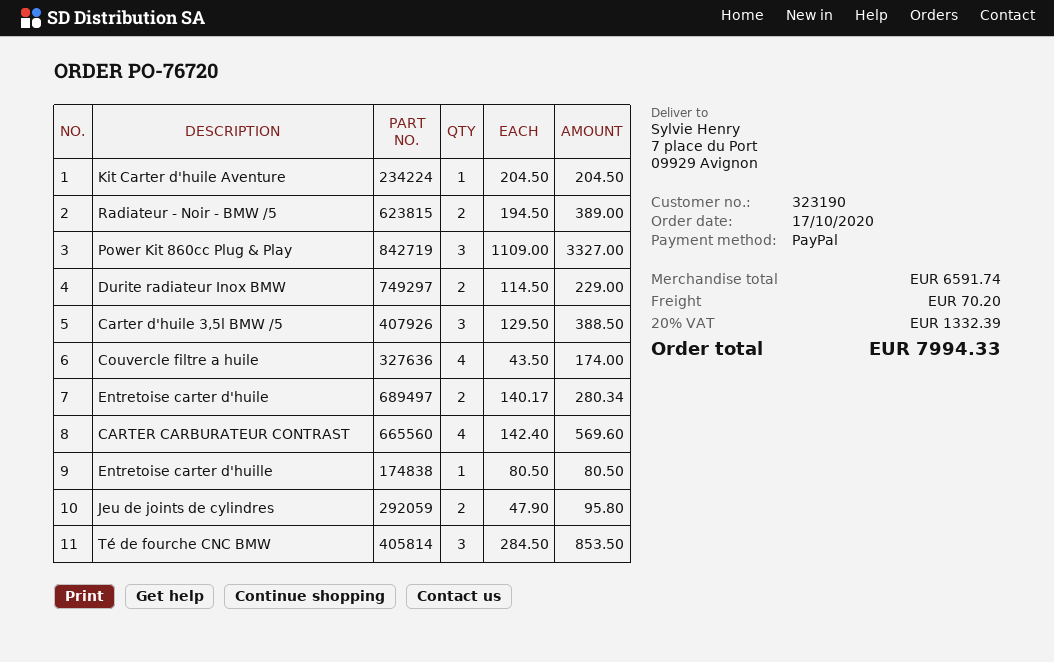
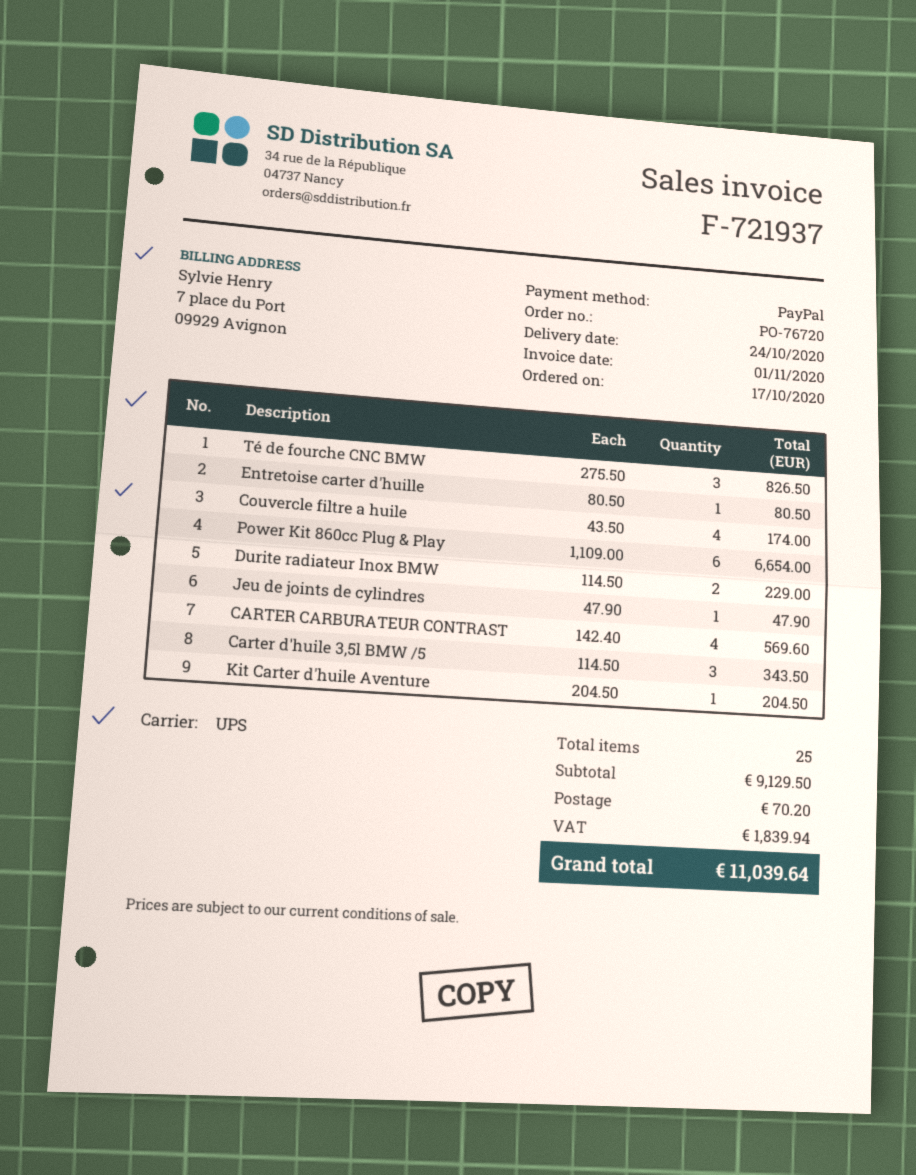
Radiateur - Noir - BMW /5: 2 x 194.50 = 389.00 -> none
Power Kit 860cc Plug & Play: 3 x 1109.00 = 3327.00 -> 6 x 1109.00 = 6654.00
Carter d'huile 3,5l BMW /5: 3 x 129.50 = 388.50 -> 3 x 114.50 = 343.50
Entretoise carter d'huile: 2 x 140.17 = 280.34 -> none
Jeu de joints de cylindres: 2 x 47.90 = 95.80 -> 1 x 47.90 = 47.90
Té de fourche CNC BMW: 3 x 284.50 = 853.50 -> 3 x 275.50 = 826.50
subtotal: 6591.74 -> 9129.50
tax: 1332.39 -> 1839.94
total: 7994.33 -> 11039.64

